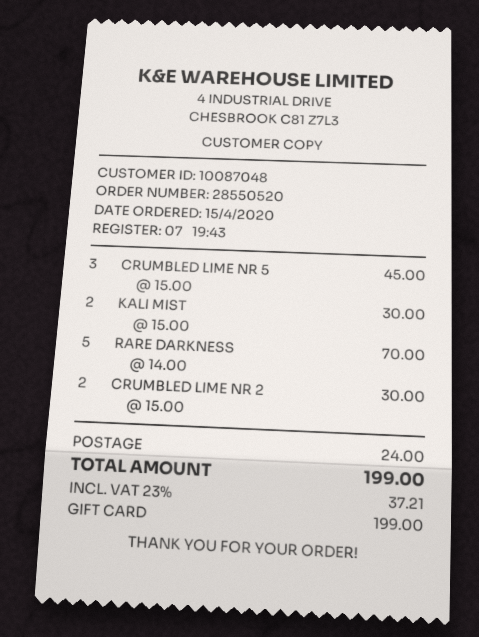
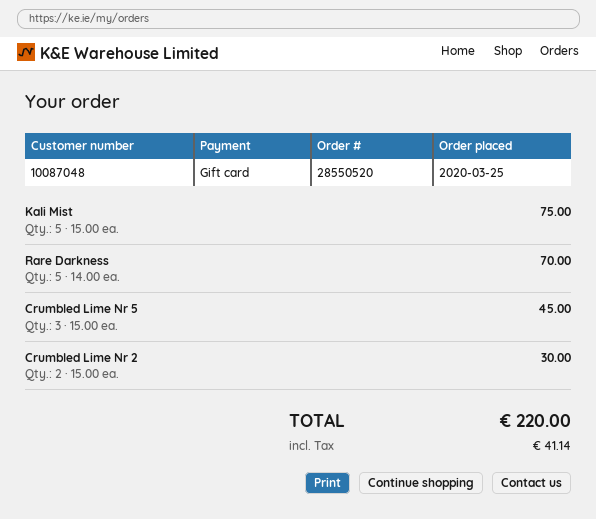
order date: 2020-04-15 -> 2020-03-25
KALI MIST: 2 x 15.00 = 30.00 -> 5 x 15.00 = 75.00
shipping: 24.00 -> none
tax: 37.21 -> 41.14
total: 199.00 -> 220.00

